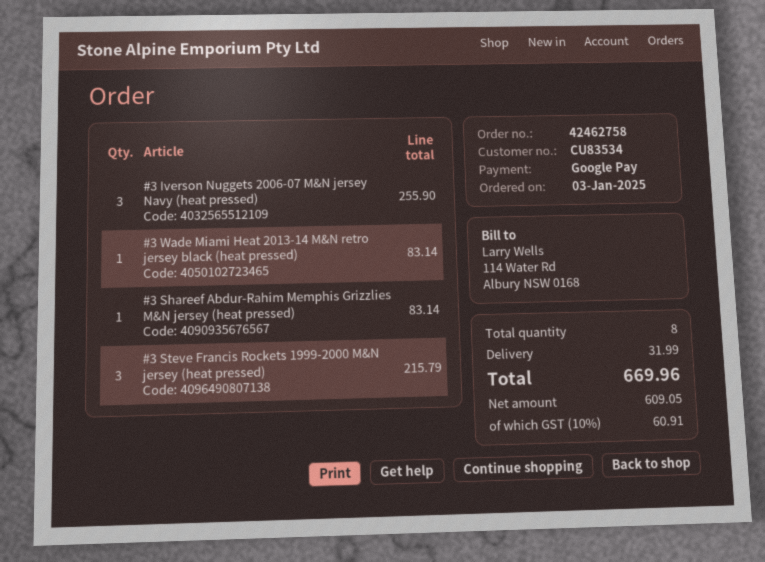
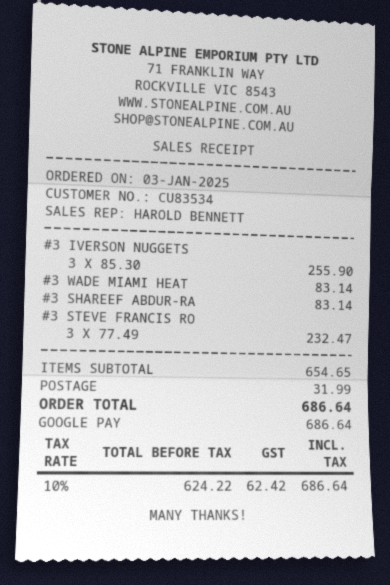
#3 Steve Francis Rockets 1999-2000 M&N jersey (heat pressed): 3 for 215.79 -> 3 for 232.47
net: 609.05 -> 624.22
tax: 10% = 60.91 -> 10% = 62.42
total: 669.96 -> 686.64

